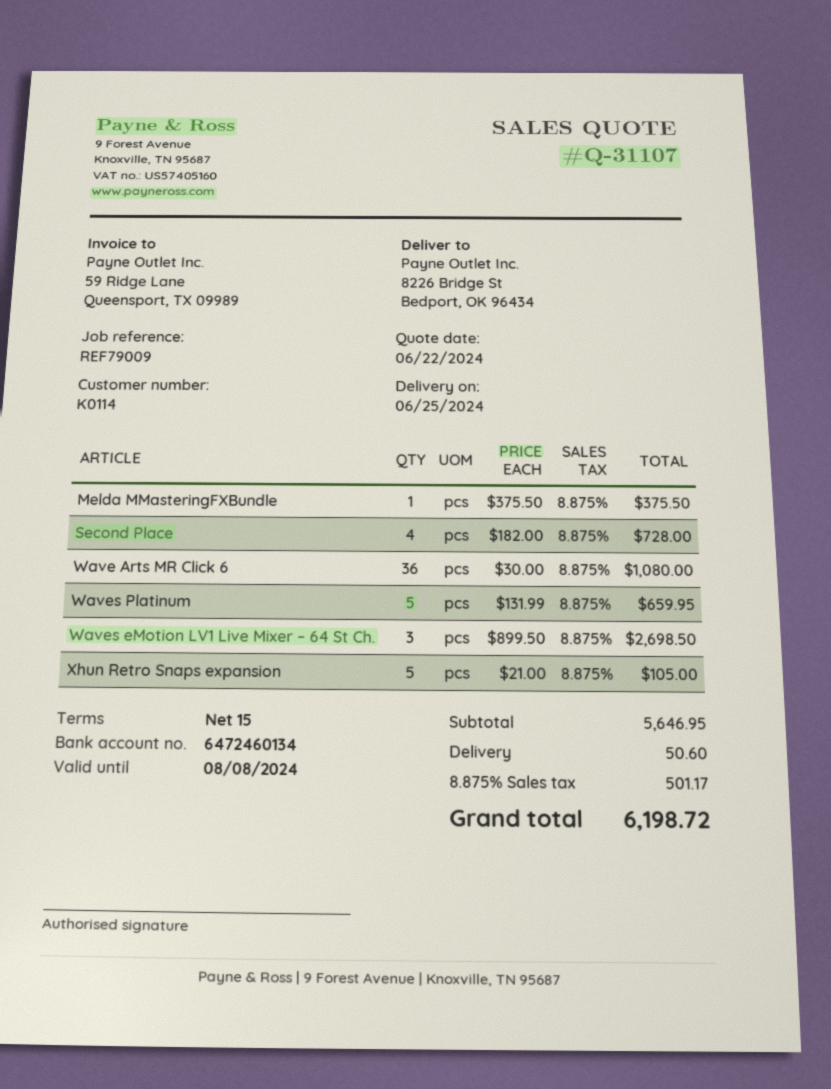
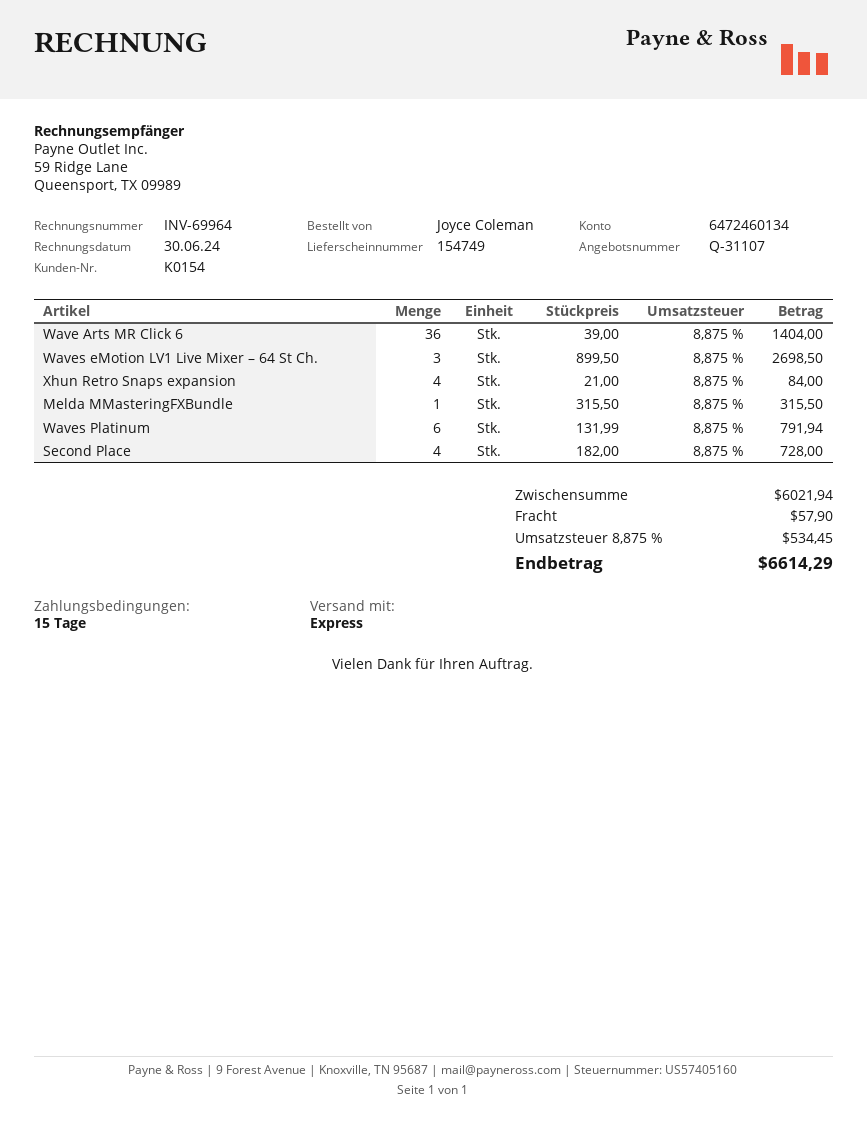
customer number: K0114 -> K0154
Melda MMasteringFXBundle: 1 x 375.50 = 375.50 -> 1 x 315.50 = 315.50
Wave Arts MR Click 6: 36 x 30.00 = 1080.00 -> 36 x 39.00 = 1404.00
Waves Platinum: 5 x 131.99 = 659.95 -> 6 x 131.99 = 791.94
Xhun Retro Snaps expansion: 5 x 21.00 = 105.00 -> 4 x 21.00 = 84.00
subtotal: 5646.95 -> 6021.94
shipping: 50.60 -> 57.90
tax: 8.875% = 501.17 -> 8.875% = 534.45
total: 6198.72 -> 6614.29

